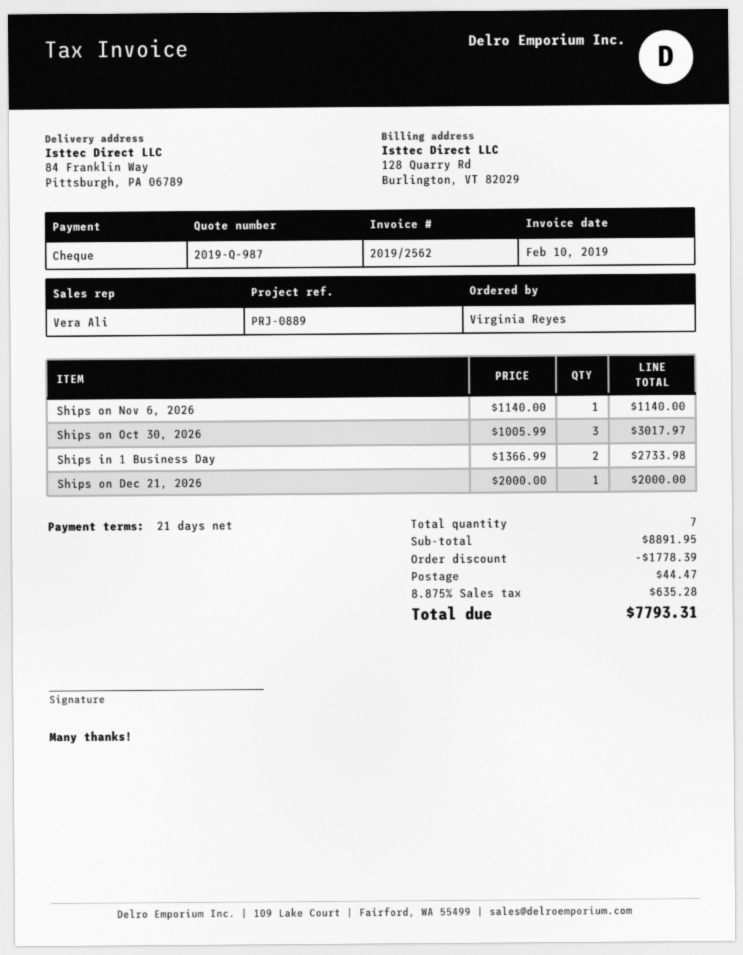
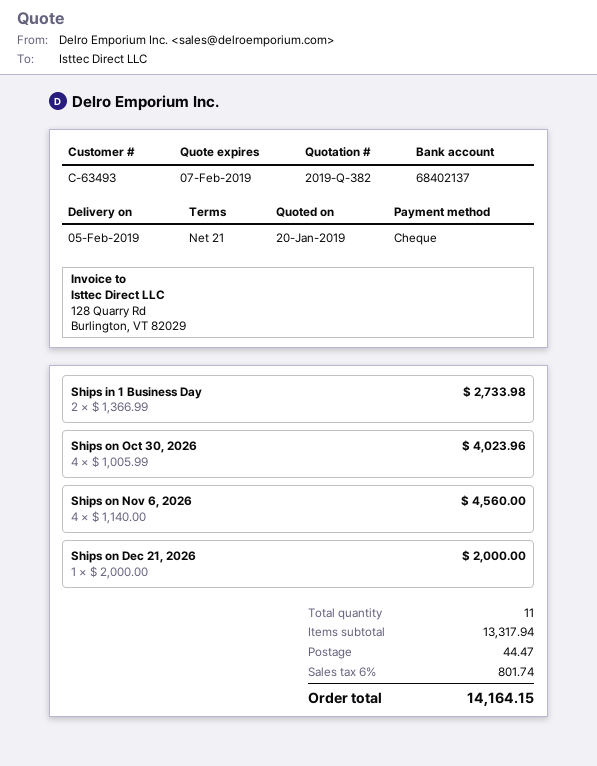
quote number: 2019-Q-987 -> 2019-Q-382
Ships on Nov 6, 2026: 1 x 1140.00 = 1140.00 -> 4 x 1140.00 = 4560.00
Ships on Oct 30, 2026: 3 x 1005.99 = 3017.97 -> 4 x 1005.99 = 4023.96
total quantity: 7 -> 11
subtotal: 8891.95 -> 13317.94
discount: 1778.39 -> none
tax: 8.875% = 635.28 -> 6% = 801.74
total: 7793.31 -> 14164.15

